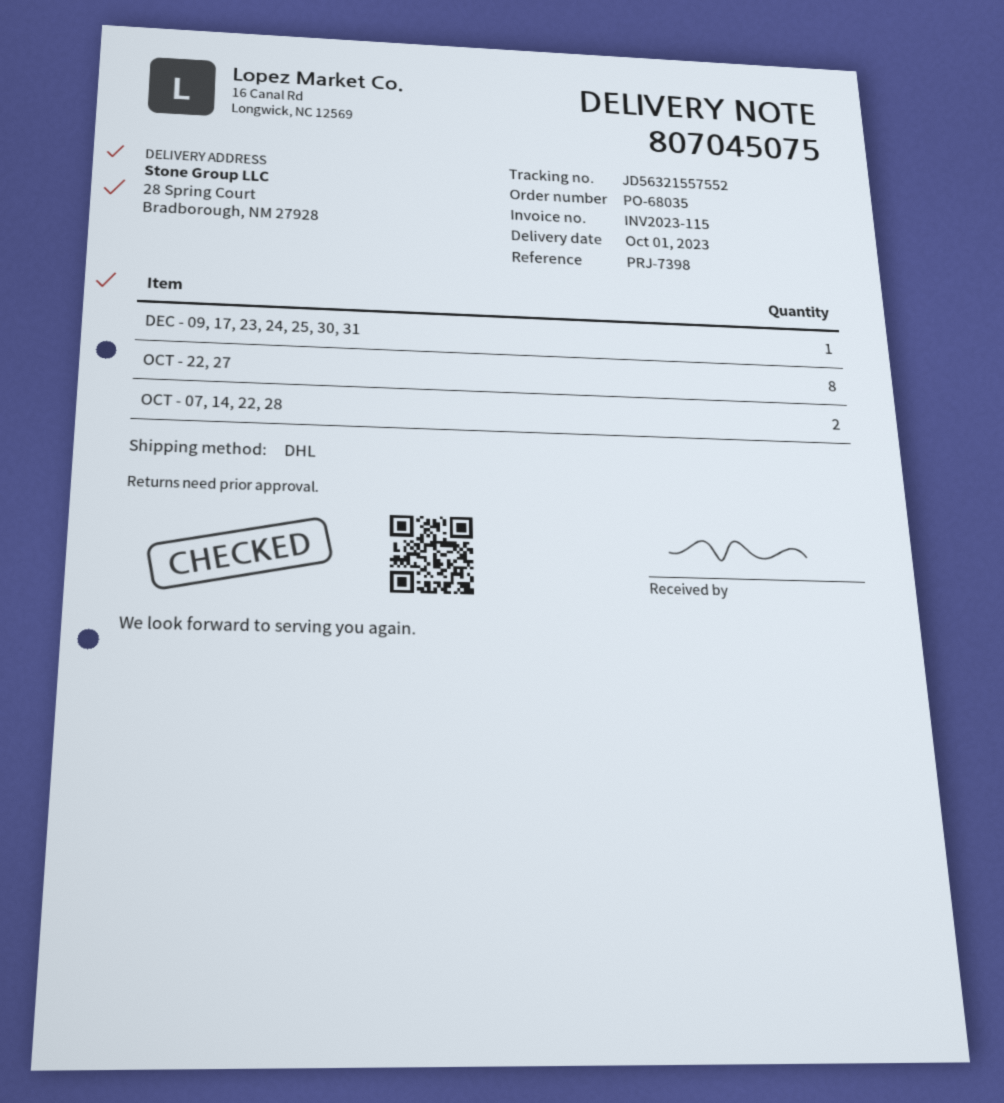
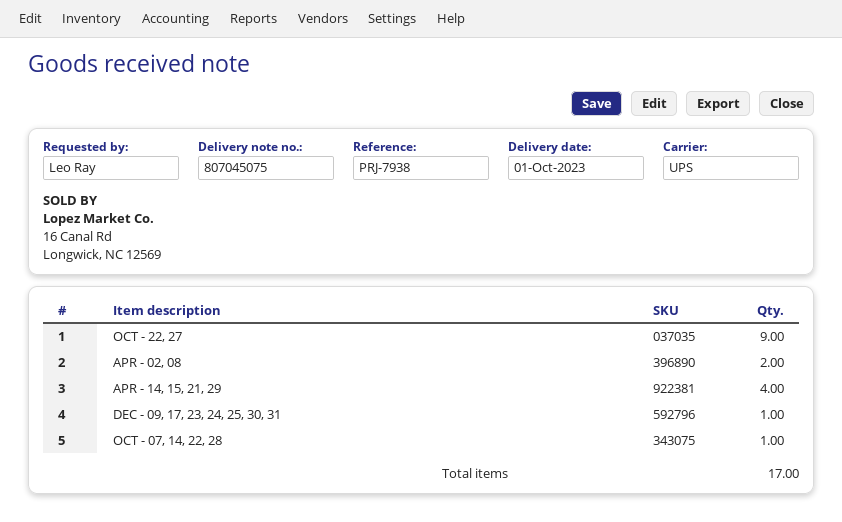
reference: PRJ-7398 -> PRJ-7938
shipping method: DHL -> UPS
OCT - 22, 27: 8 -> 9
OCT - 07, 14, 22, 28: 2 -> 1
APR - 02, 08: none -> 2
APR - 14, 15, 21, 29: none -> 4

